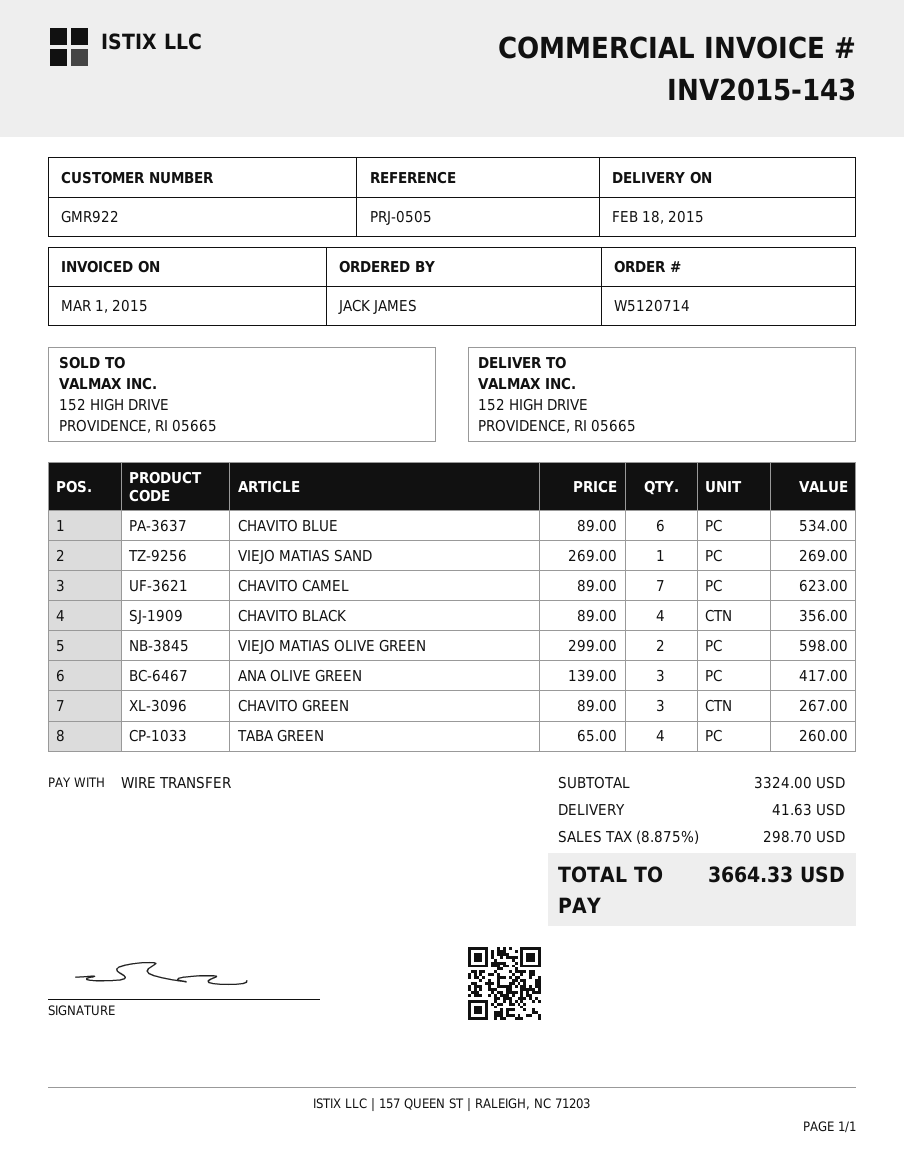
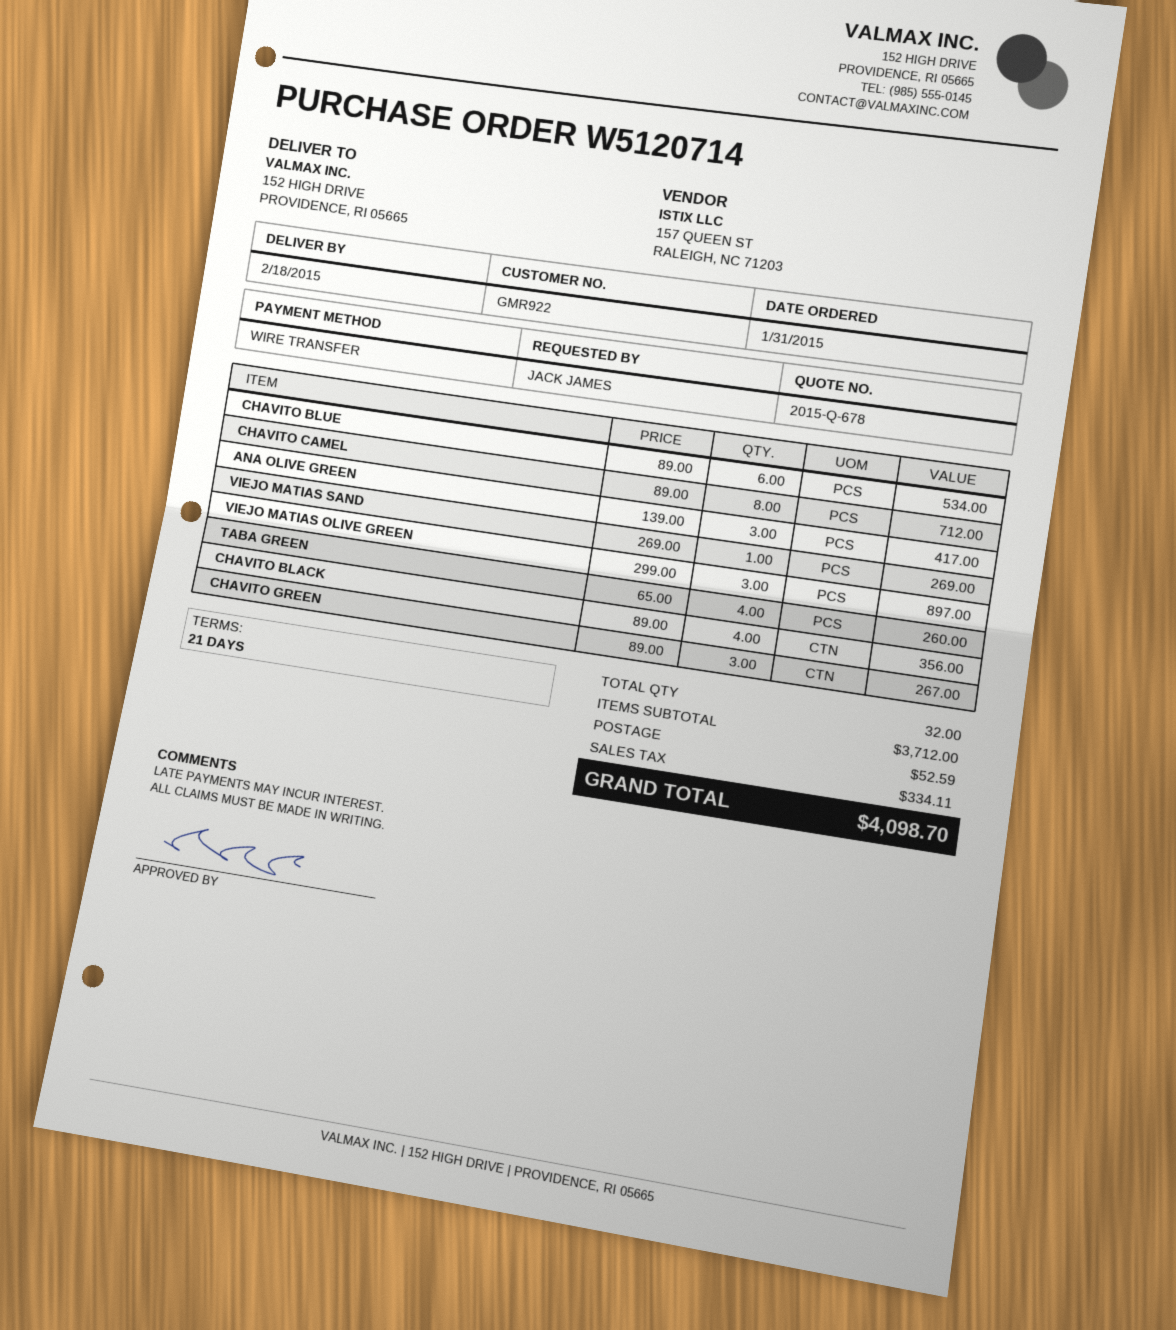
CHAVITO CAMEL: 7 x 89.00 = 623.00 -> 8 x 89.00 = 712.00
VIEJO MATIAS OLIVE GREEN: 2 x 299.00 = 598.00 -> 3 x 299.00 = 897.00
subtotal: 3324.00 -> 3712.00
shipping: 41.63 -> 52.59
tax: 298.70 -> 334.11
total: 3664.33 -> 4098.70

